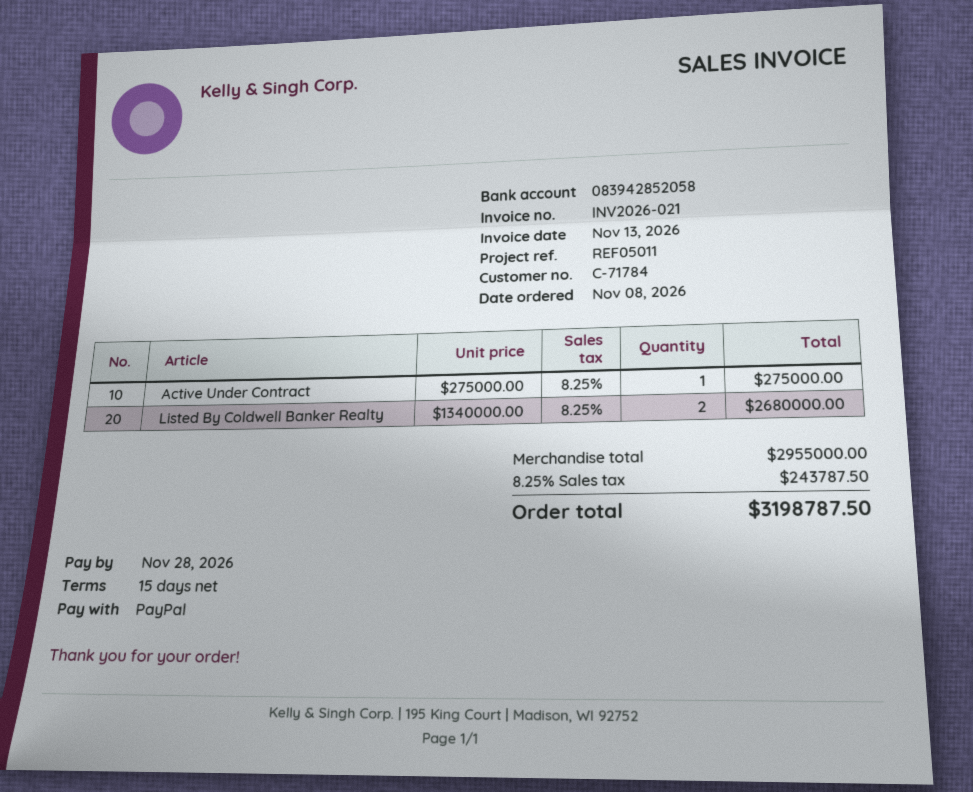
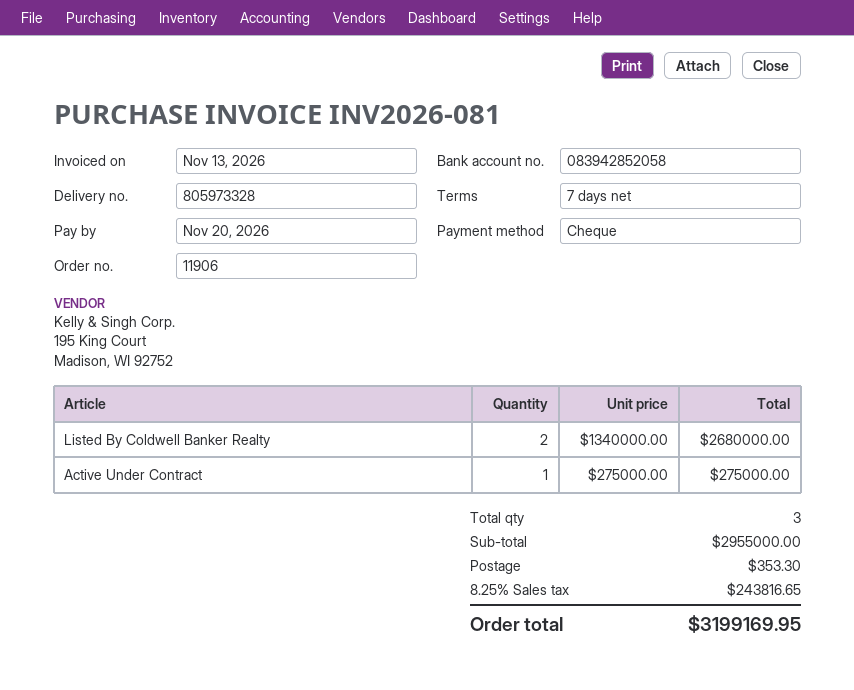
invoice number: INV2026-021 -> INV2026-081
payment terms: 15 days -> 7 days
due date: 2026-11-28 -> 2026-11-20
payment method: PayPal -> cheque
shipping: none -> 353.30
tax: 8.25% = 243787.50 -> 8.25% = 243816.65
total: 3198787.50 -> 3199169.95

